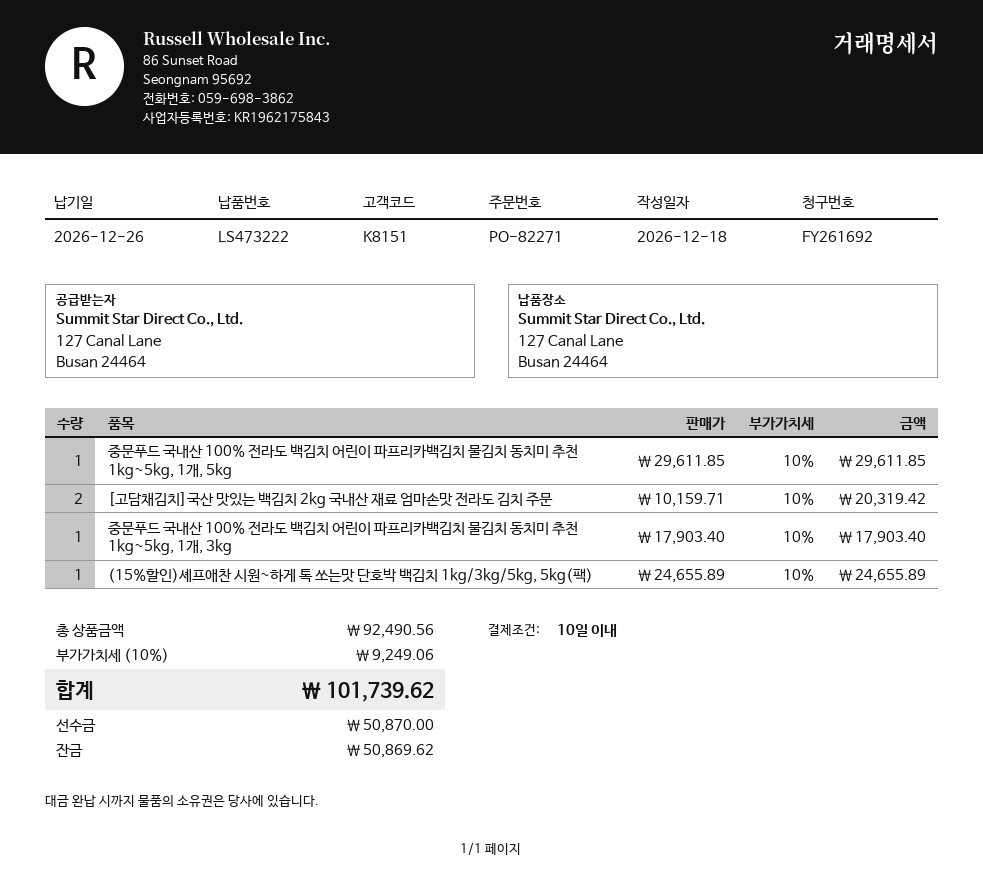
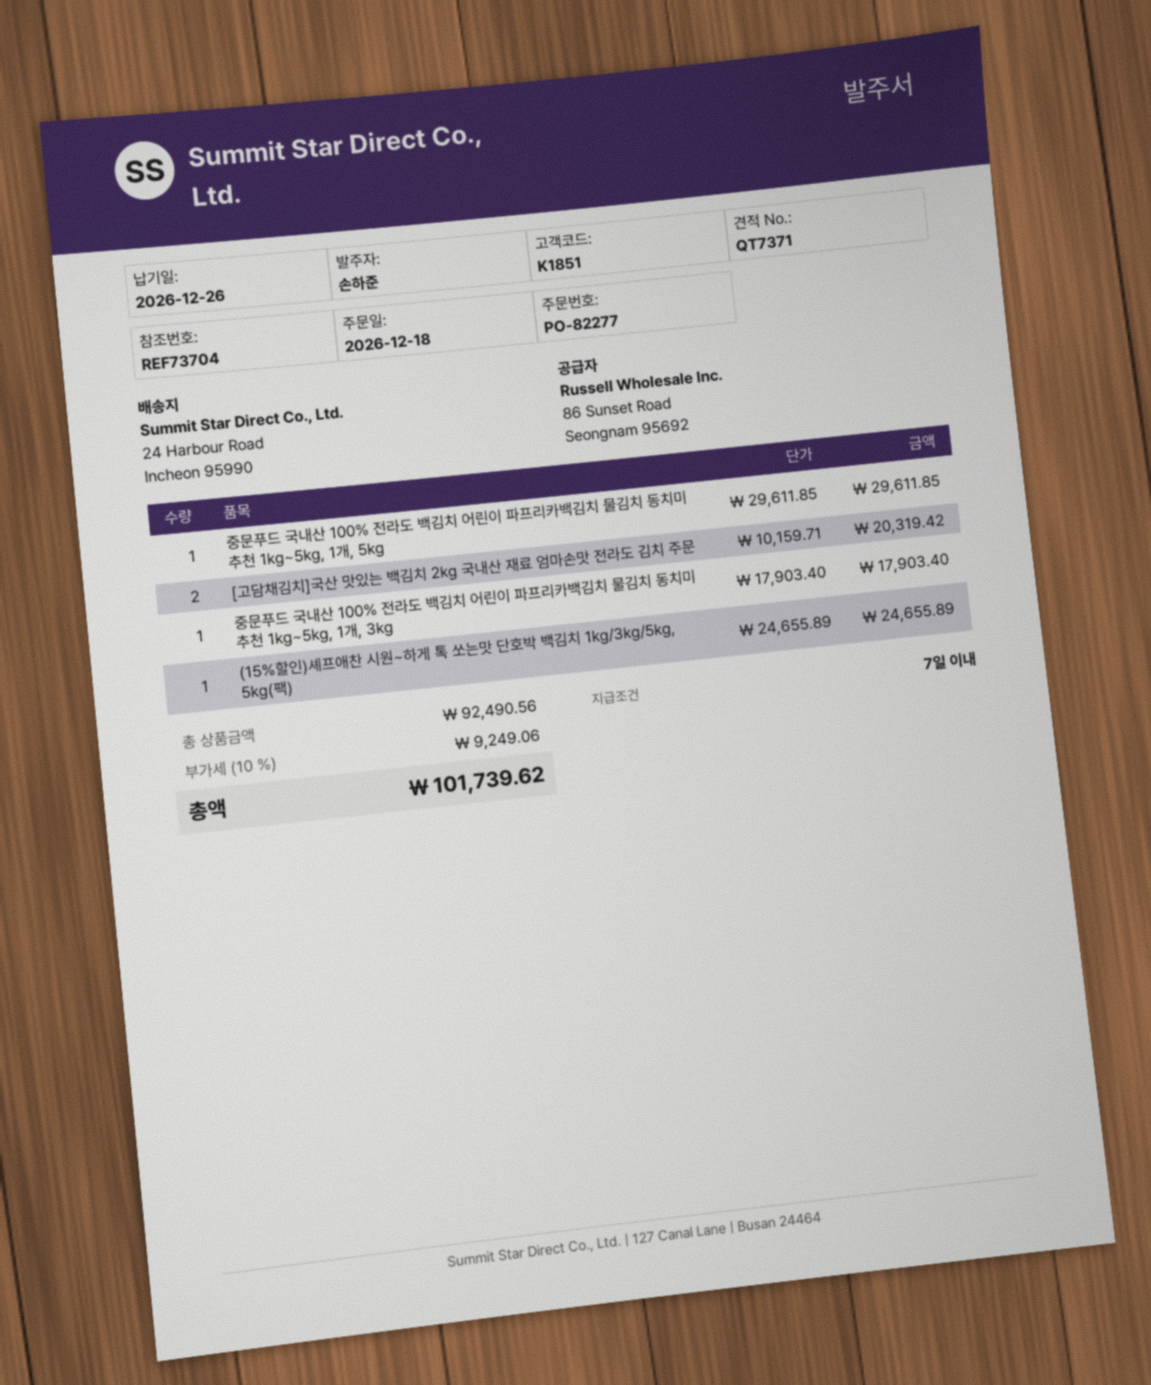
order number: PO-82271 -> PO-82277
payment terms: 10 days -> 7 days
customer number: K8151 -> K1851
ship to: 127 Canal Lane, Busan 24464 -> 24 Harbour Road, Incheon 95990

